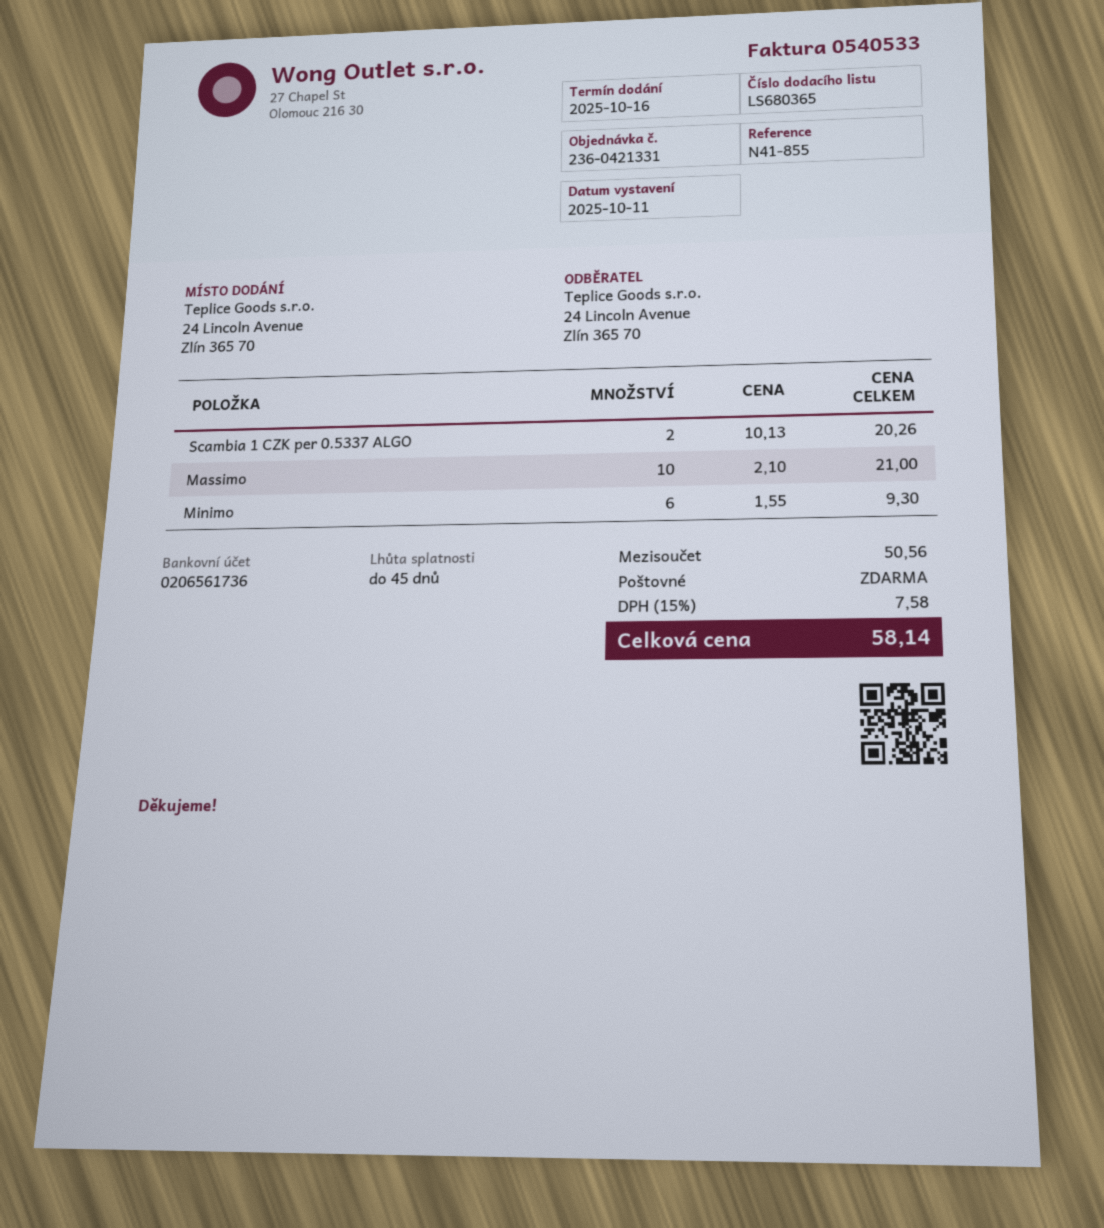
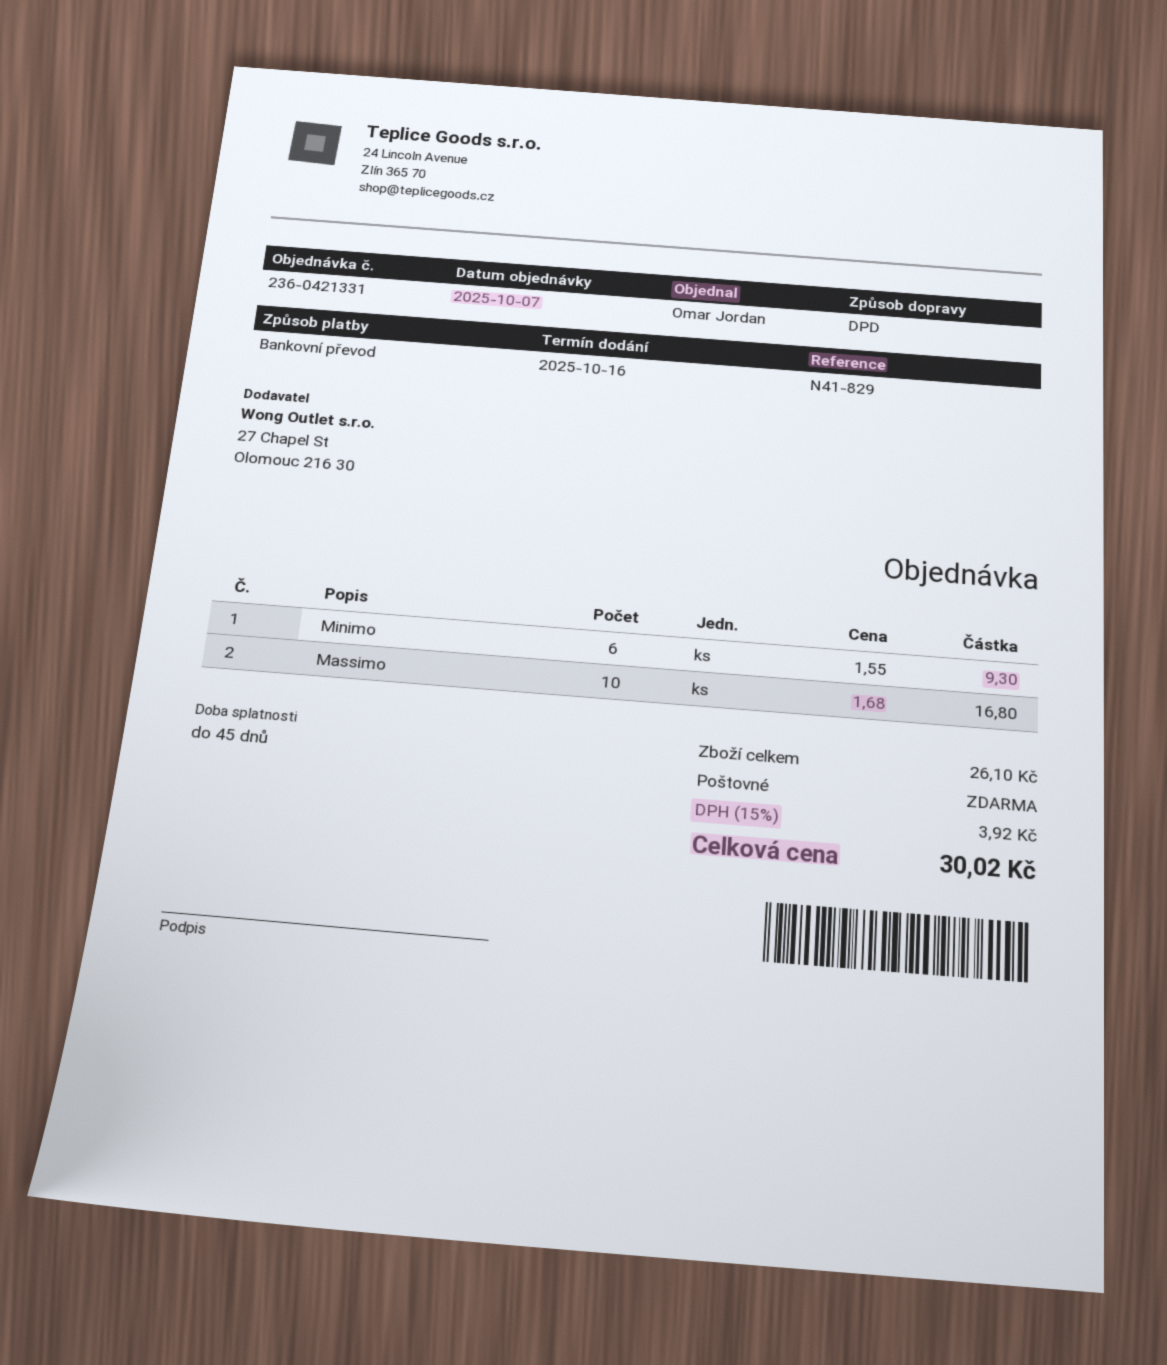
reference: N41-855 -> N41-829
Scambia 1 CZK per 0.5337 ALGO: 2 x 10.13 = 20.26 -> none
Massimo: 10 x 2.10 = 21.00 -> 10 x 1.68 = 16.80
subtotal: 50.56 -> 26.10
tax: 15% = 7.58 -> 15% = 3.92
total: 58.14 -> 30.02

